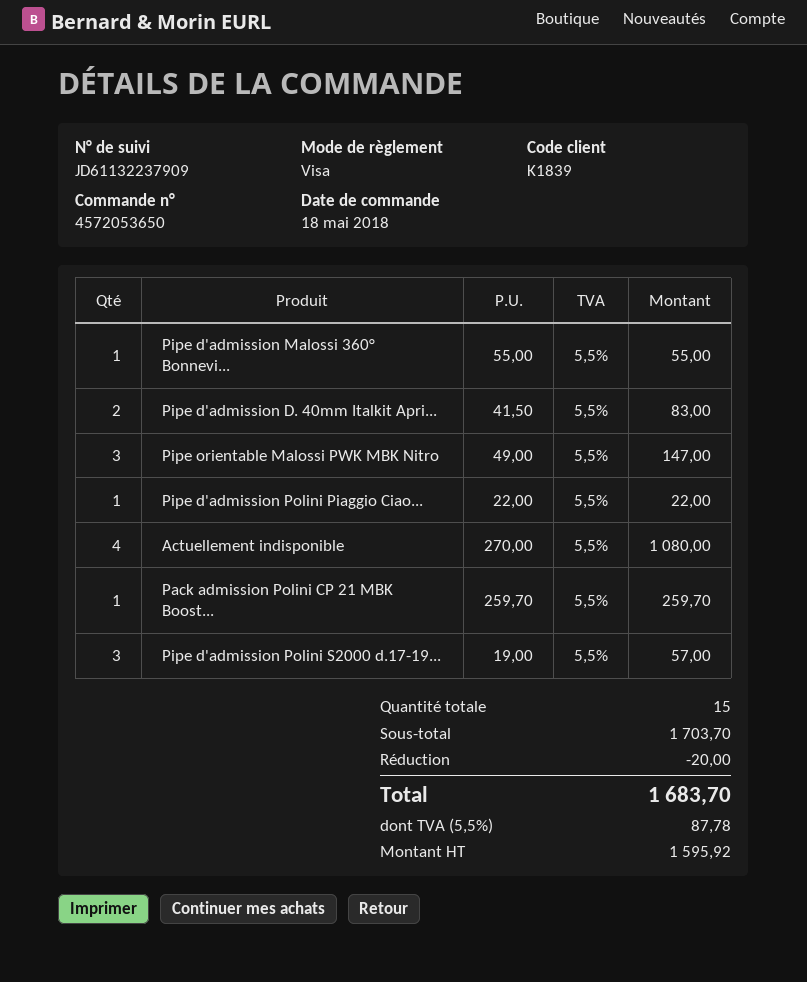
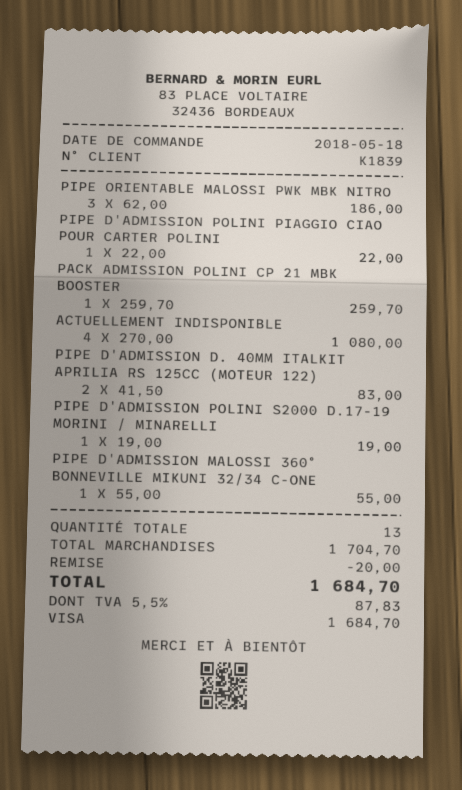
Pipe orientable Malossi PWK MBK Nitro: 3 x 49.00 = 147.00 -> 3 x 62.00 = 186.00
Pipe d'admission Polini S2000 d.17-19...: 3 x 19.00 = 57.00 -> 1 x 19.00 = 19.00
total quantity: 15 -> 13
subtotal: 1703.70 -> 1704.70
tax: 5.5% = 87.78 -> 5.5% = 87.83
total: 1683.70 -> 1684.70

